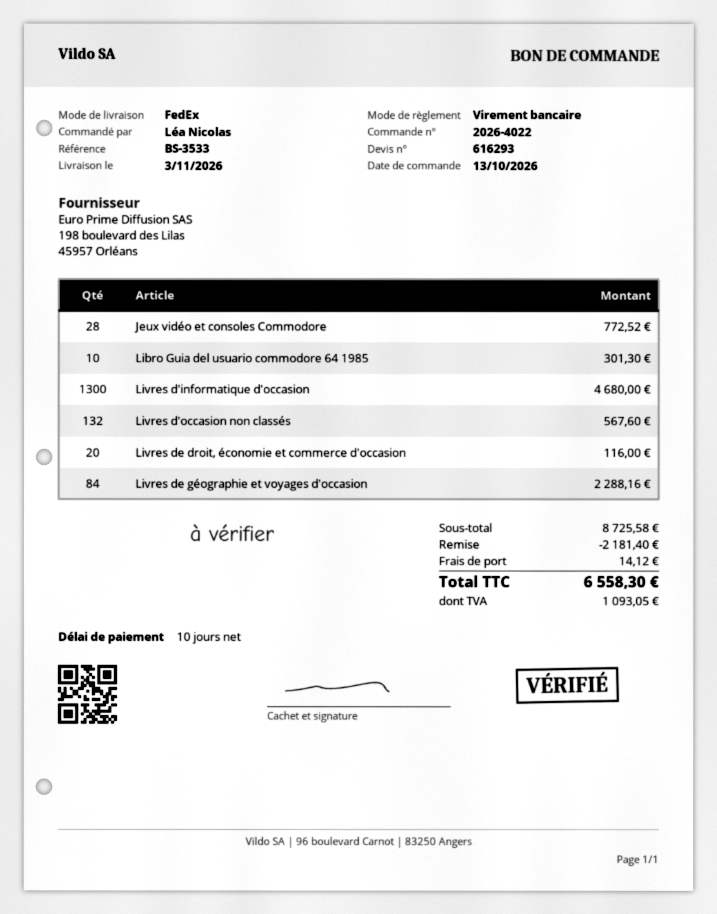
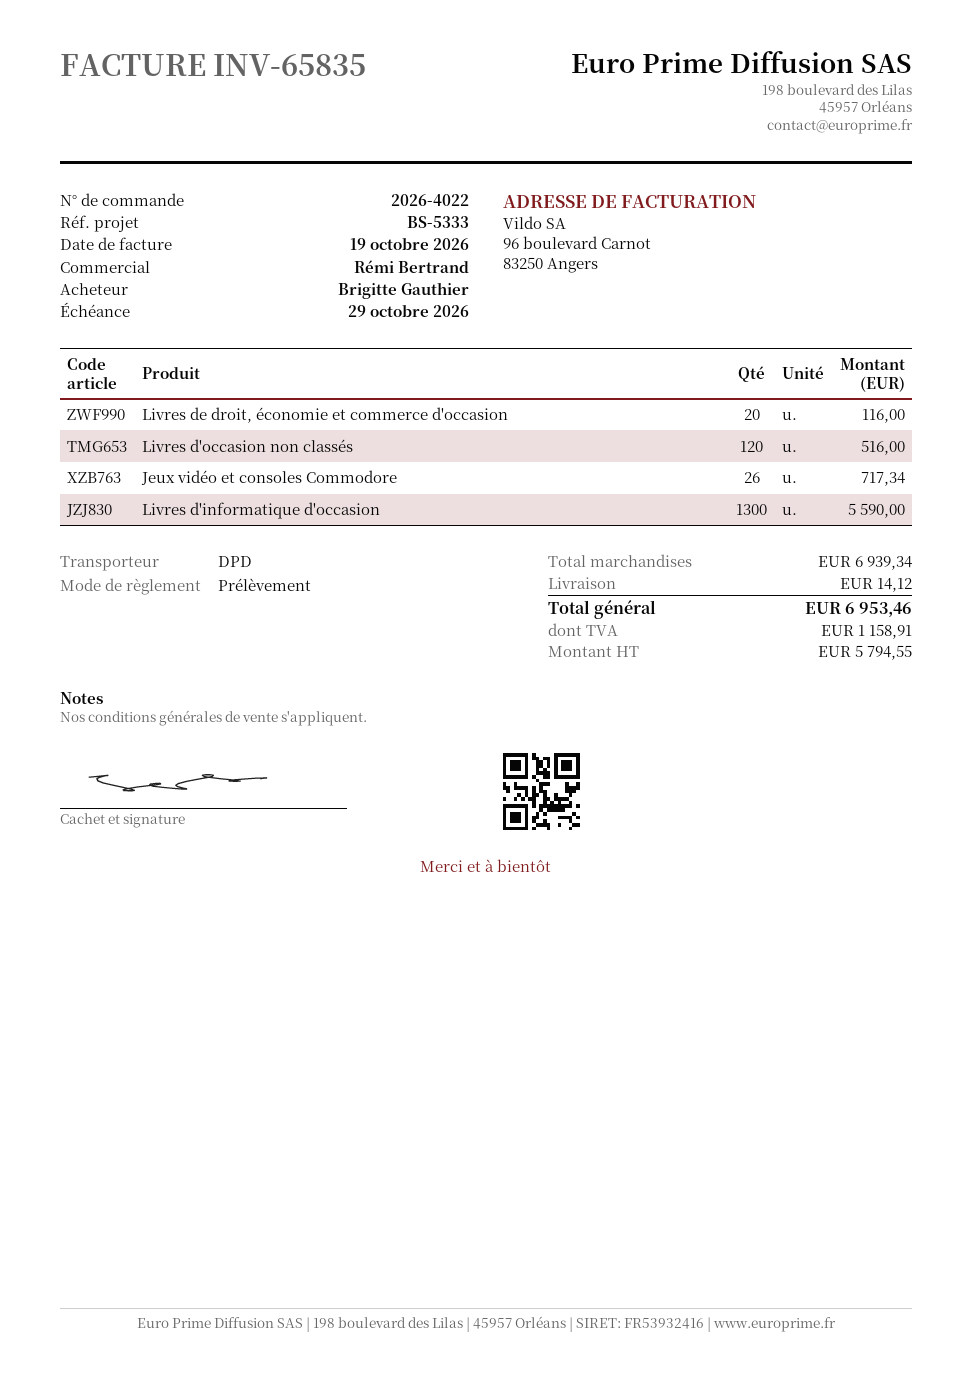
reference: BS-3533 -> BS-5333
ordered by: Léa Nicolas -> Brigitte Gauthier
payment method: bank transfer -> direct debit
shipping method: FedEx -> DPD
Jeux vidéo et consoles Commodore: 28 for 772.52 -> 26 for 717.34
Libro Guia del usuario commodore 64 1985: 10 for 301.30 -> none
Livres d'informatique d'occasion: 1300 for 4680.00 -> 1300 for 5590.00
Livres d'occasion non classés: 132 for 567.60 -> 120 for 516.00
Livres de géographie et voyages d'occasion: 84 for 2288.16 -> none
subtotal: 8725.58 -> 6939.34
discount: 2181.40 -> none
tax: 1093.05 -> 1158.91
total: 6558.30 -> 6953.46

